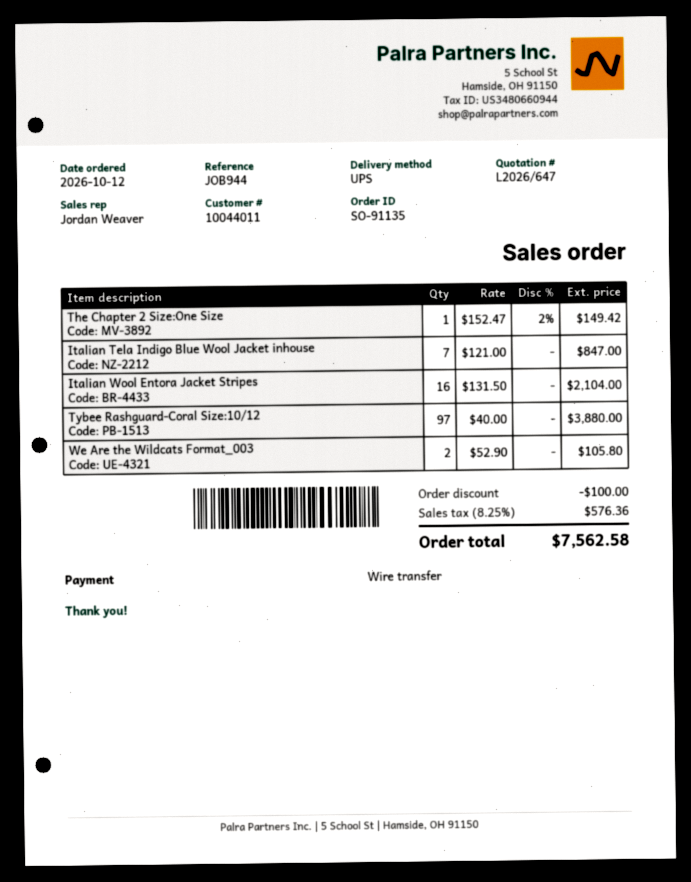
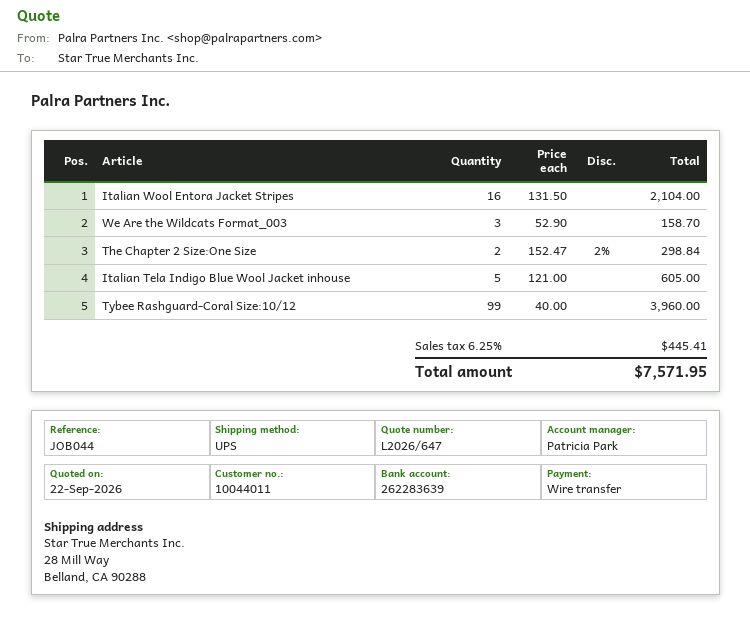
reference: JOB944 -> JOB044
sales rep: Jordan Weaver -> Patricia Park
The Chapter 2 Size:One Size: 1 x 152.47 - 2% = 149.42 -> 2 x 152.47 - 2% = 298.84
Italian Tela Indigo Blue Wool Jacket inhouse: 7 x 121.00 = 847.00 -> 5 x 121.00 = 605.00
Tybee Rashguard-Coral Size:10/12: 97 x 40.00 = 3880.00 -> 99 x 40.00 = 3960.00
We Are the Wildcats Format_003: 2 x 52.90 = 105.80 -> 3 x 52.90 = 158.70
discount: 100.00 -> none
tax: 8.25% = 576.36 -> 6.25% = 445.41
total: 7562.58 -> 7571.95

